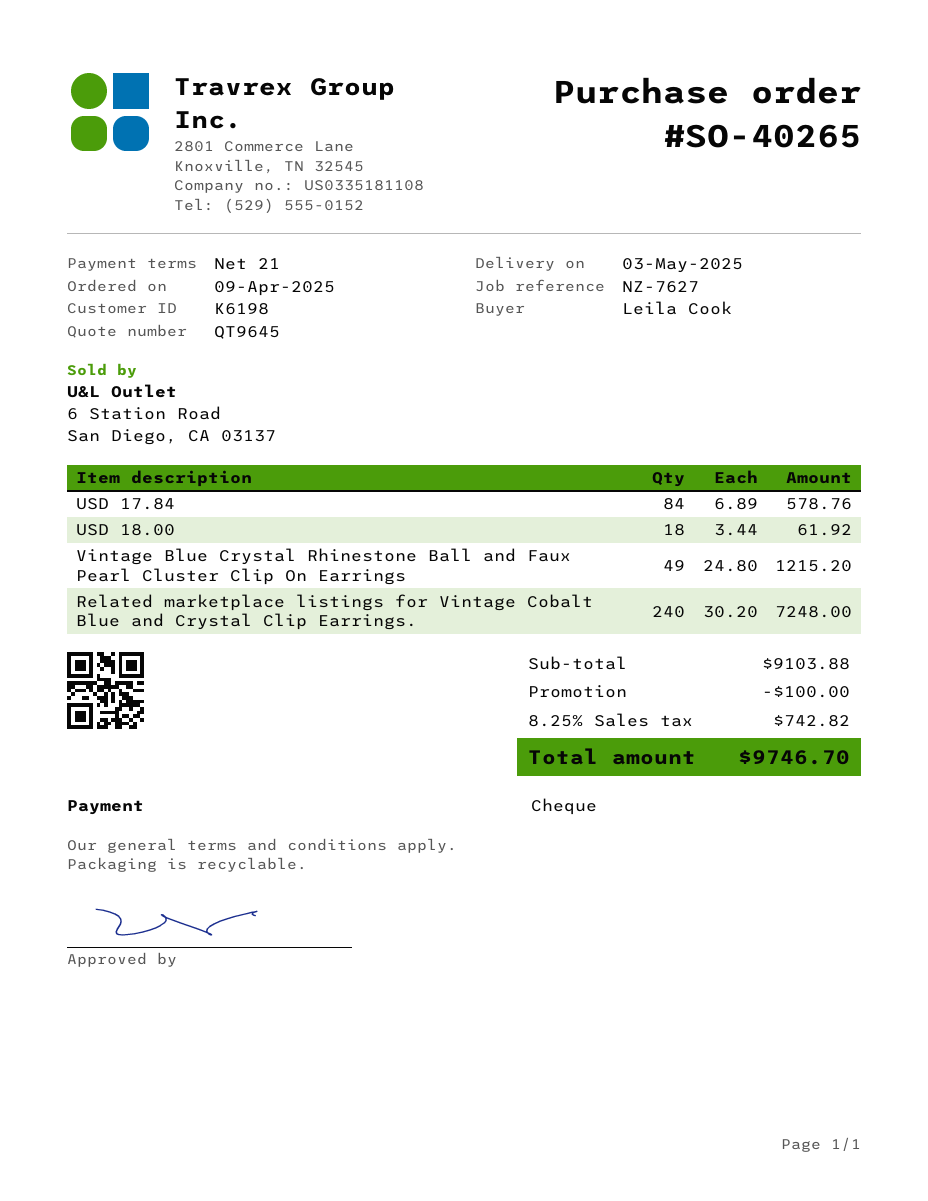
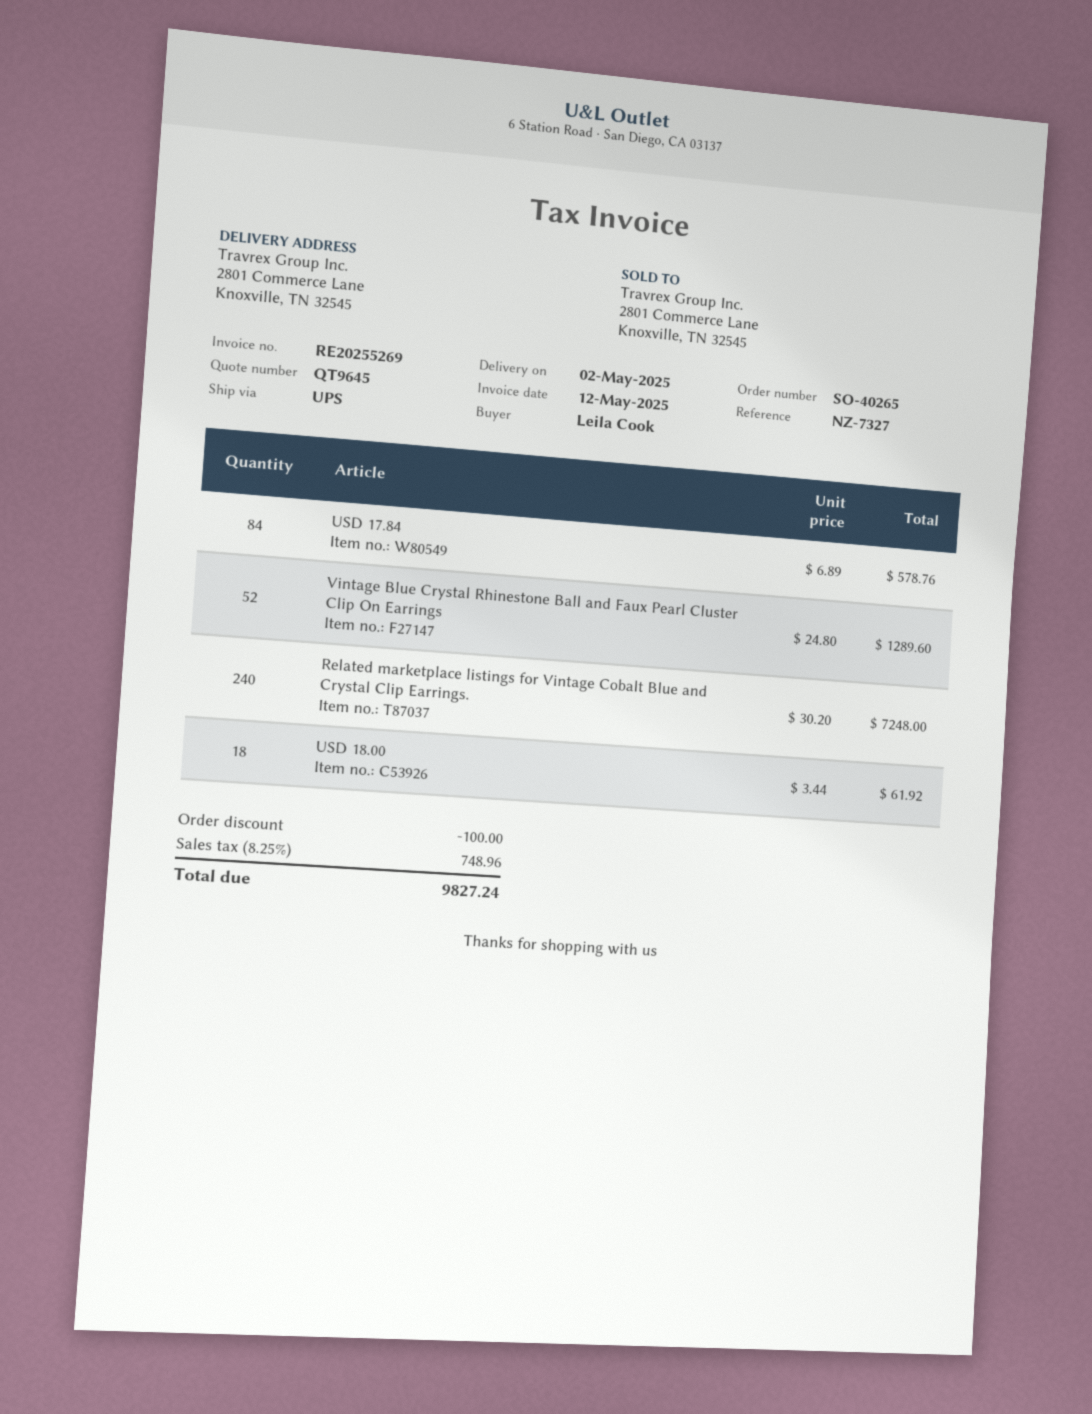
delivery date: 2025-05-03 -> 2025-05-02
reference: NZ-7627 -> NZ-7327
Vintage Blue Crystal Rhinestone Ball and Faux Pearl Cluster Clip On Earrings: 49 x 24.80 = 1215.20 -> 52 x 24.80 = 1289.60
tax: 8.25% = 742.82 -> 8.25% = 748.96
total: 9746.70 -> 9827.24

